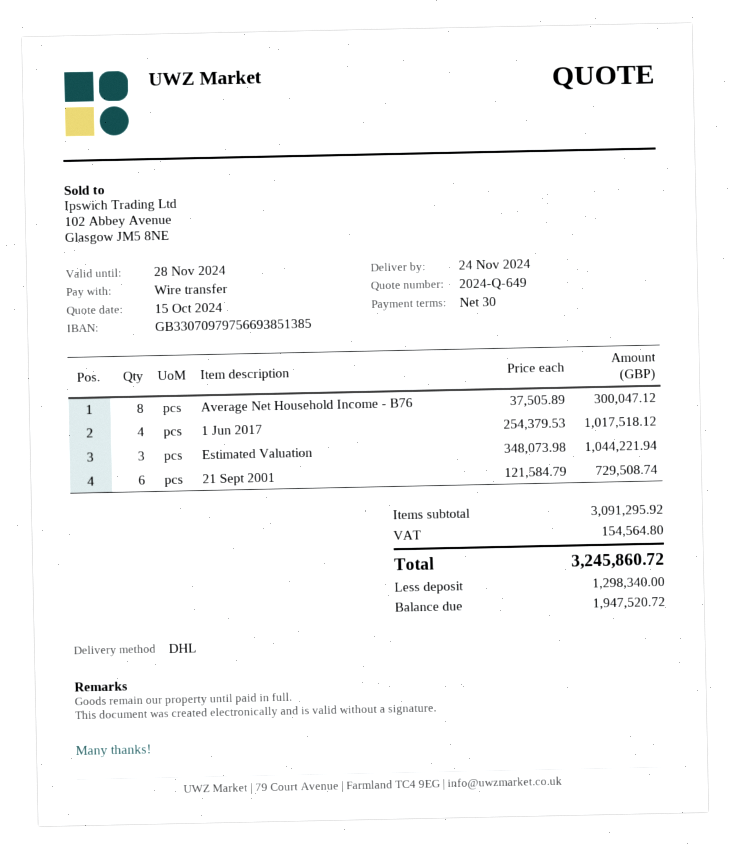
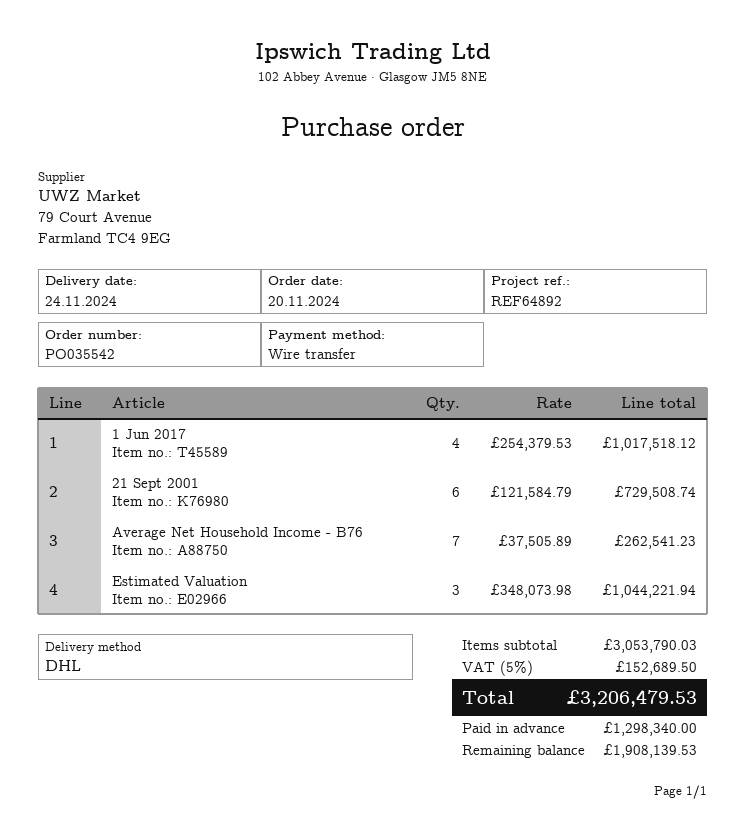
Average Net Household Income - B76: 8 x 37505.89 = 300047.12 -> 7 x 37505.89 = 262541.23
subtotal: 3091295.92 -> 3053790.03
tax: 154564.80 -> 152689.50
total: 3245860.72 -> 3206479.53
balance: 1947520.72 -> 1908139.53

